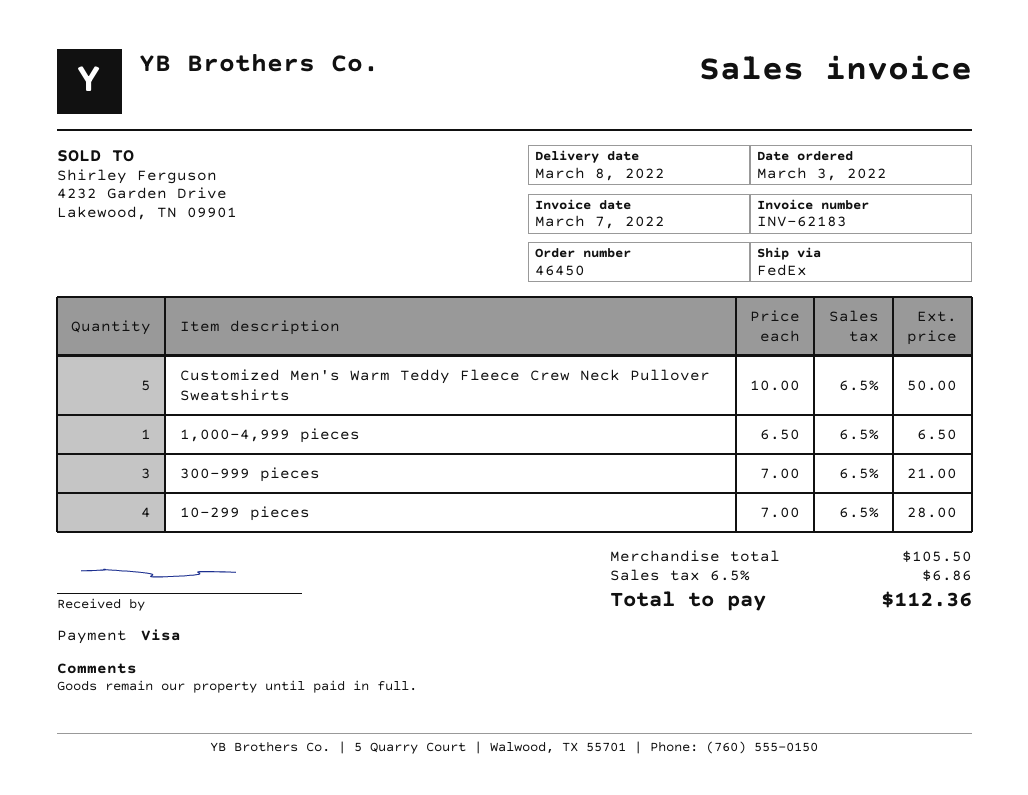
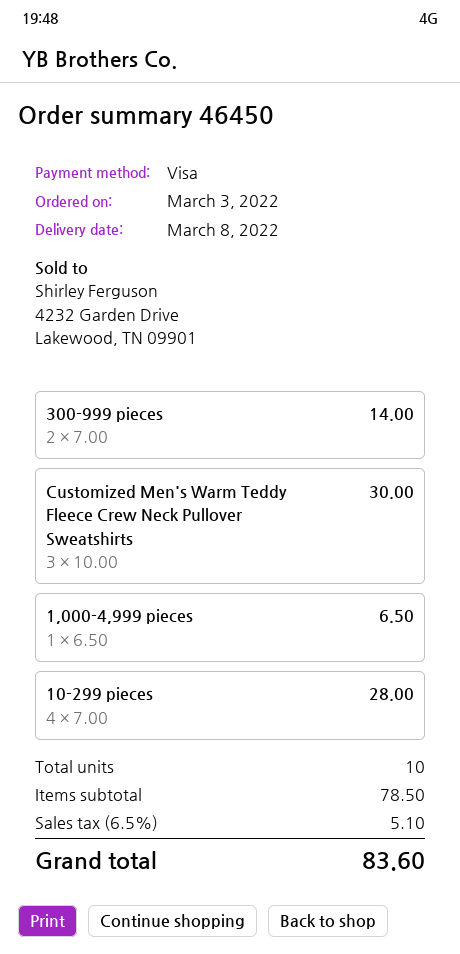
Customized Men's Warm Teddy Fleece Crew Neck Pullover Sweatshirts: 5 x 10.00 = 50.00 -> 3 x 10.00 = 30.00
300-999 pieces: 3 x 7.00 = 21.00 -> 2 x 7.00 = 14.00
subtotal: 105.50 -> 78.50
tax: 6.5% = 6.86 -> 6.5% = 5.10
total: 112.36 -> 83.60

